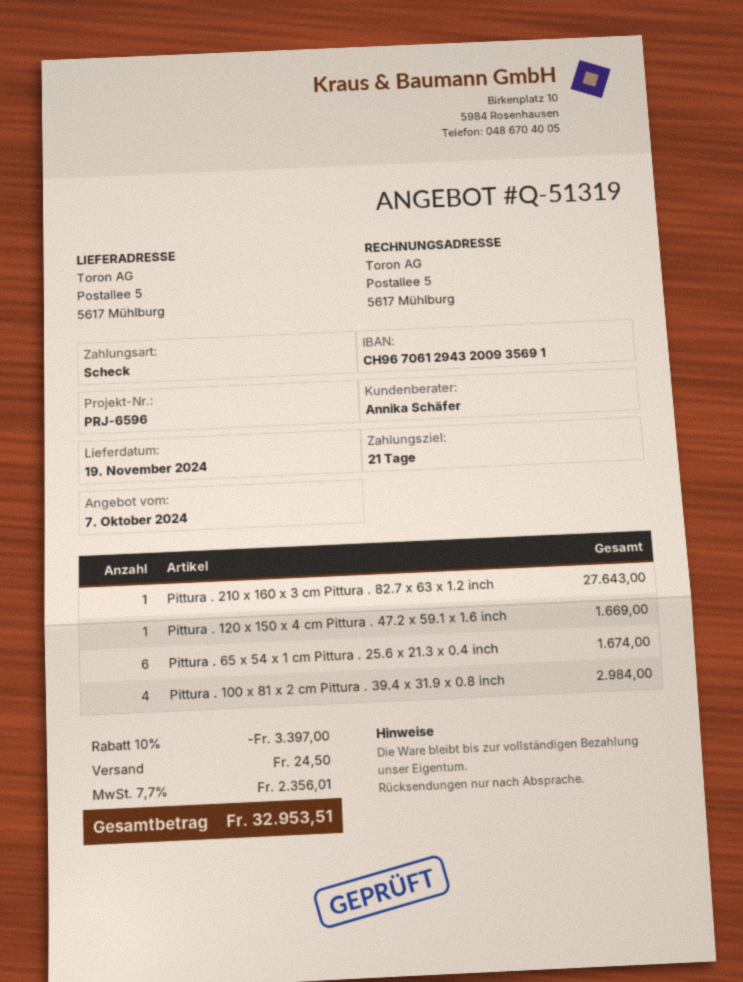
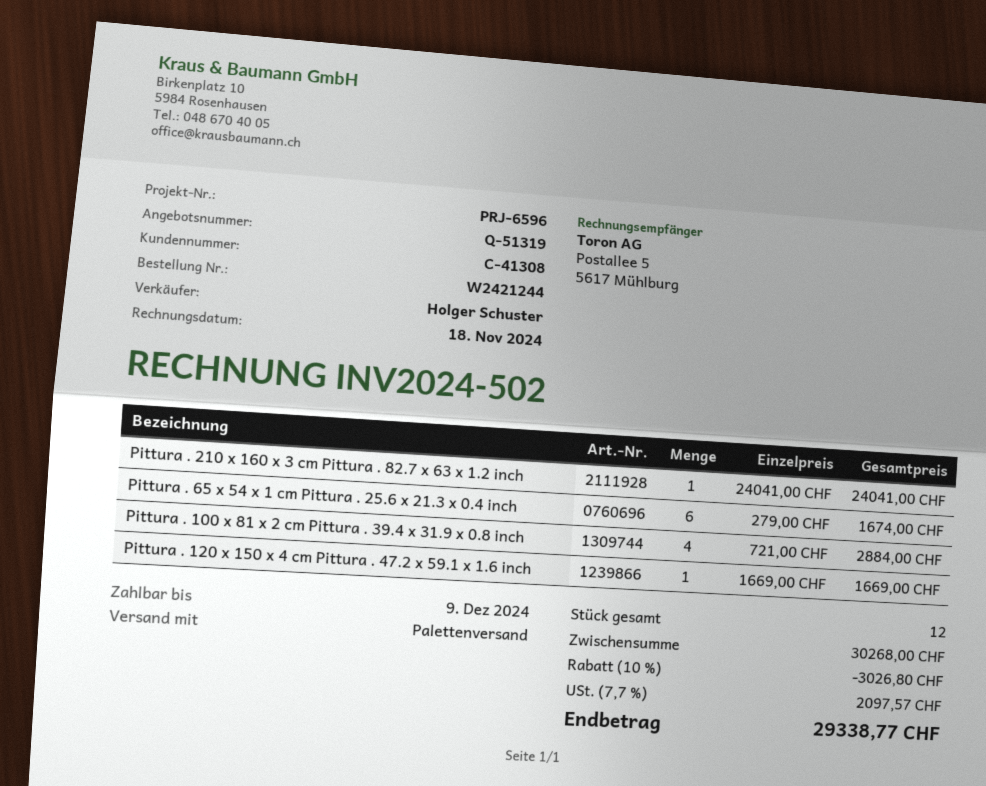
sales rep: Annika Schäfer -> Holger Schuster
Pittura . 210 x 160 x 3 cm Pittura . 82.7 x 63 x 1.2 inch: 1 for 27643.00 -> 1 for 24041.00
Pittura . 100 x 81 x 2 cm Pittura . 39.4 x 31.9 x 0.8 inch: 4 for 2984.00 -> 4 for 2884.00
discount: 10% = 3397.00 -> 10% = 3026.80
shipping: 24.50 -> none
tax: 7.7% = 2356.01 -> 7.7% = 2097.57
total: 32953.51 -> 29338.77

